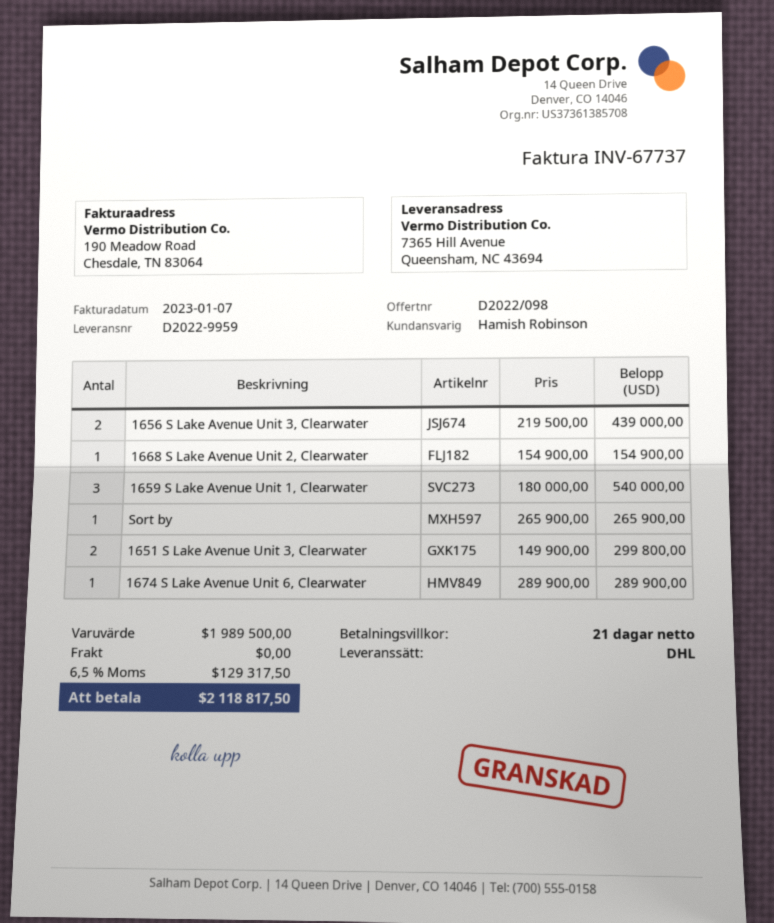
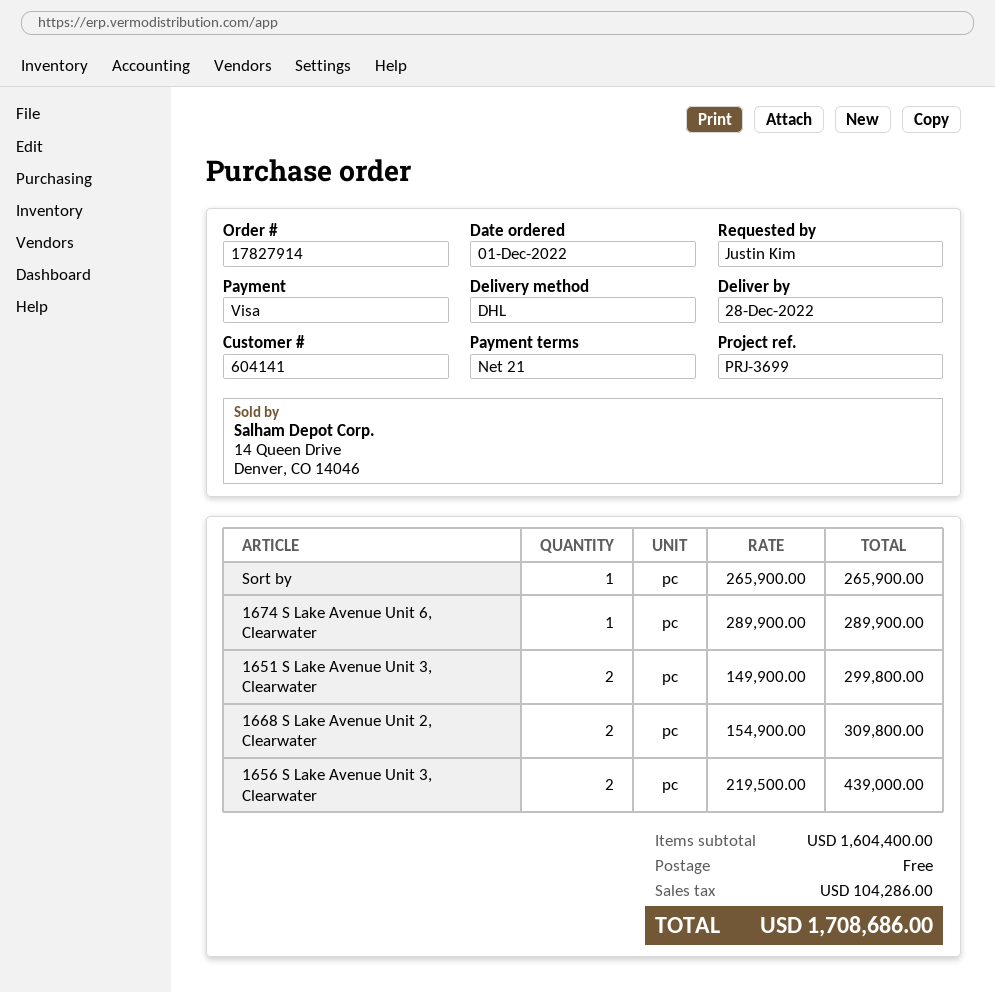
1668 S Lake Avenue Unit 2, Clearwater: 1 x 154900.00 = 154900.00 -> 2 x 154900.00 = 309800.00
1659 S Lake Avenue Unit 1, Clearwater: 3 x 180000.00 = 540000.00 -> none
subtotal: 1989500.00 -> 1604400.00
tax: 129317.50 -> 104286.00
total: 2118817.50 -> 1708686.00

